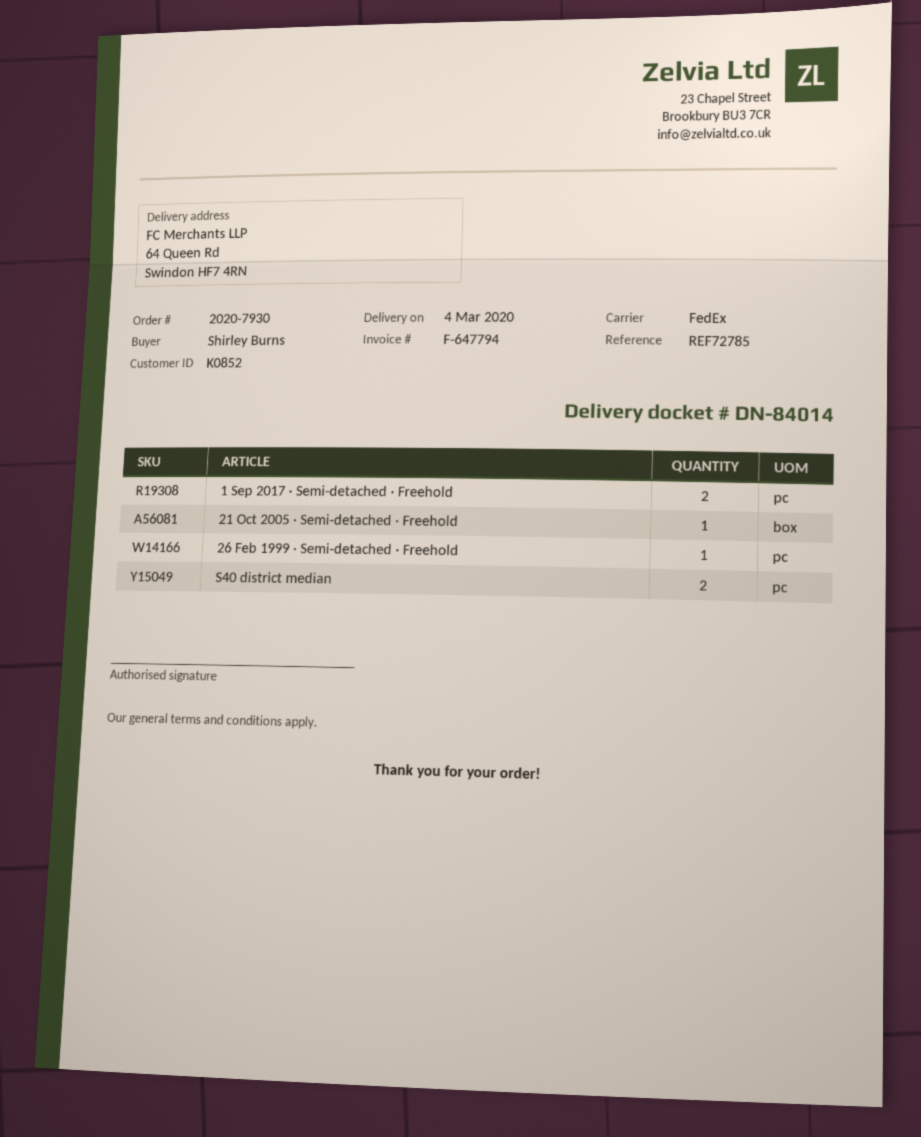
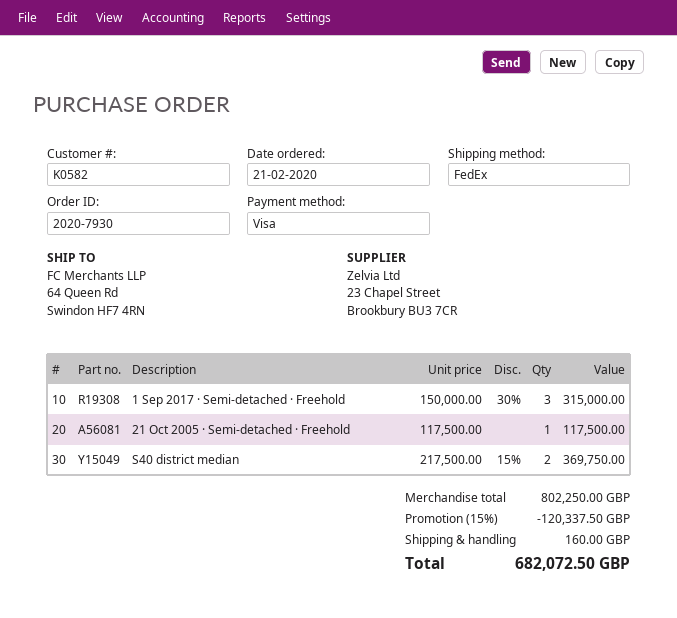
customer number: K0852 -> K0582
1 Sep 2017 · Semi-detached · Freehold: 2 -> 3
26 Feb 1999 · Semi-detached · Freehold: 1 -> none

